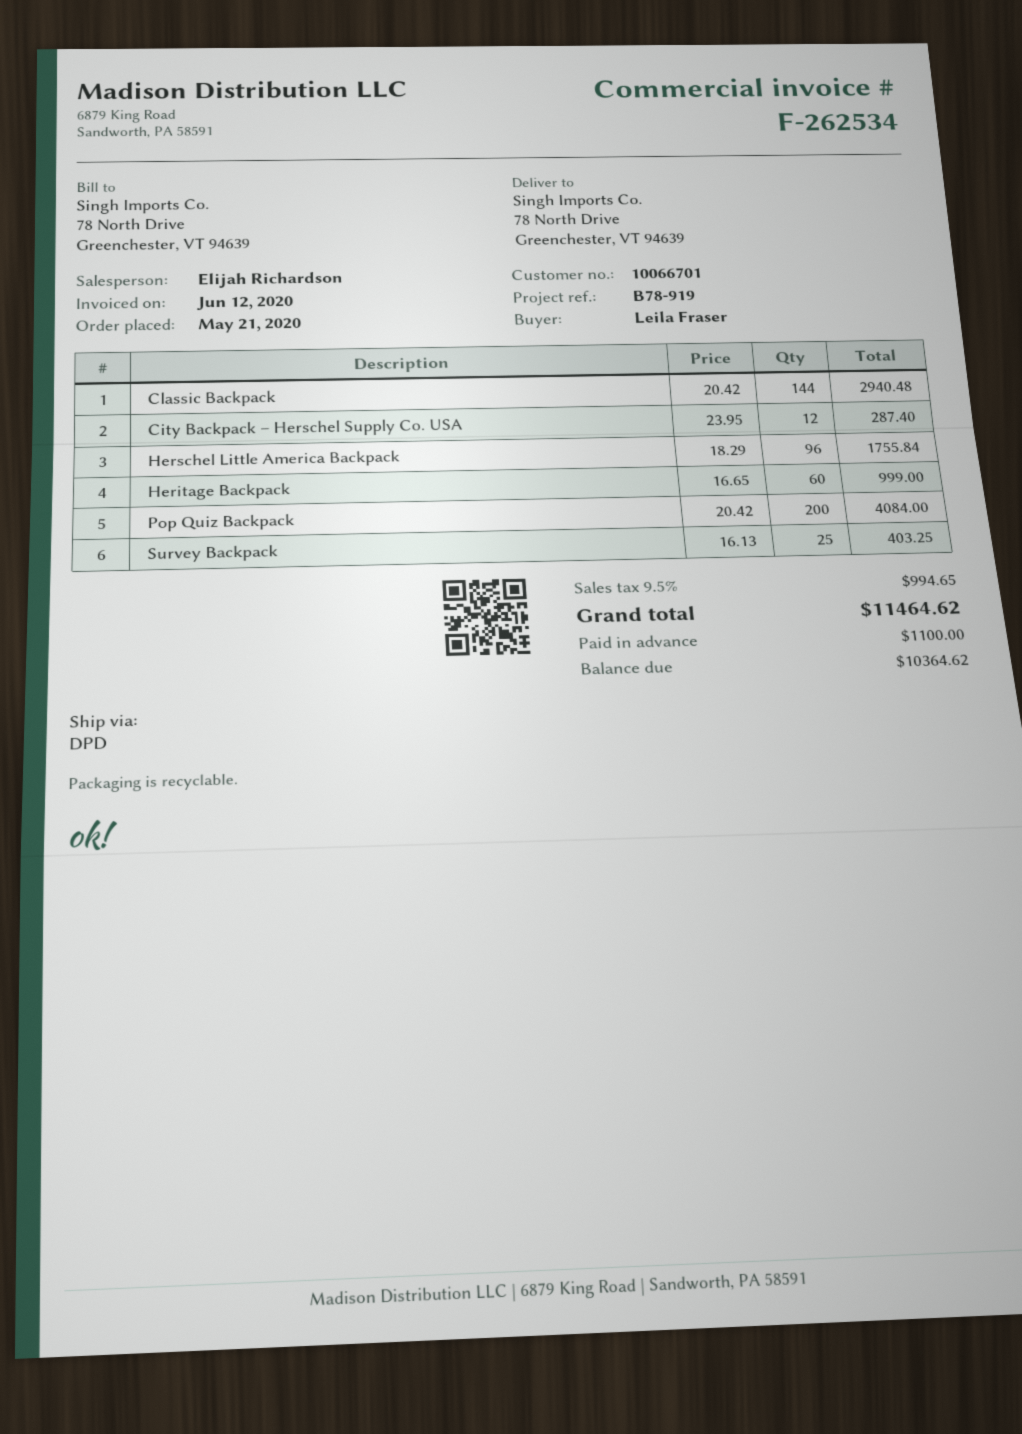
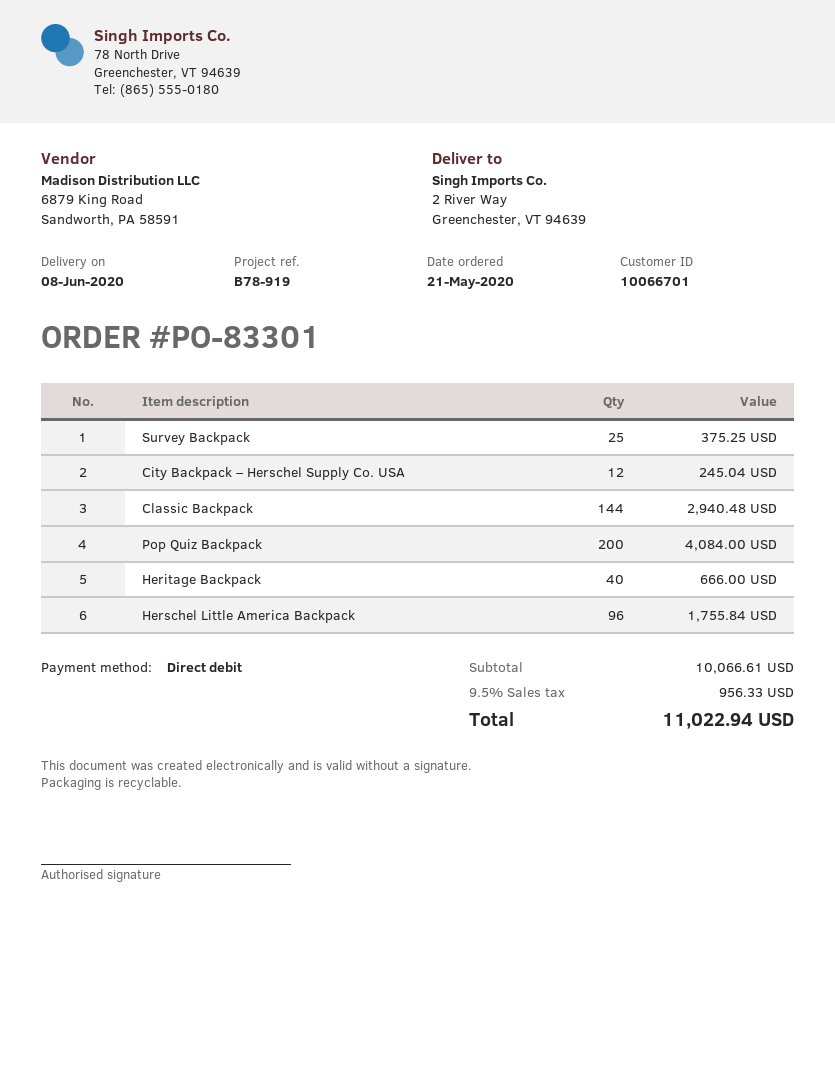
ship to: 78 North Drive, Greenchester, VT 94639 -> 2 River Way, Greenchester, VT 94639
City Backpack – Herschel Supply Co. USA: 12 for 287.40 -> 12 for 245.04
Heritage Backpack: 60 for 999.00 -> 40 for 666.00
Survey Backpack: 25 for 403.25 -> 25 for 375.25
tax: 9.5% = 994.65 -> 9.5% = 956.33
total: 11464.62 -> 11022.94

